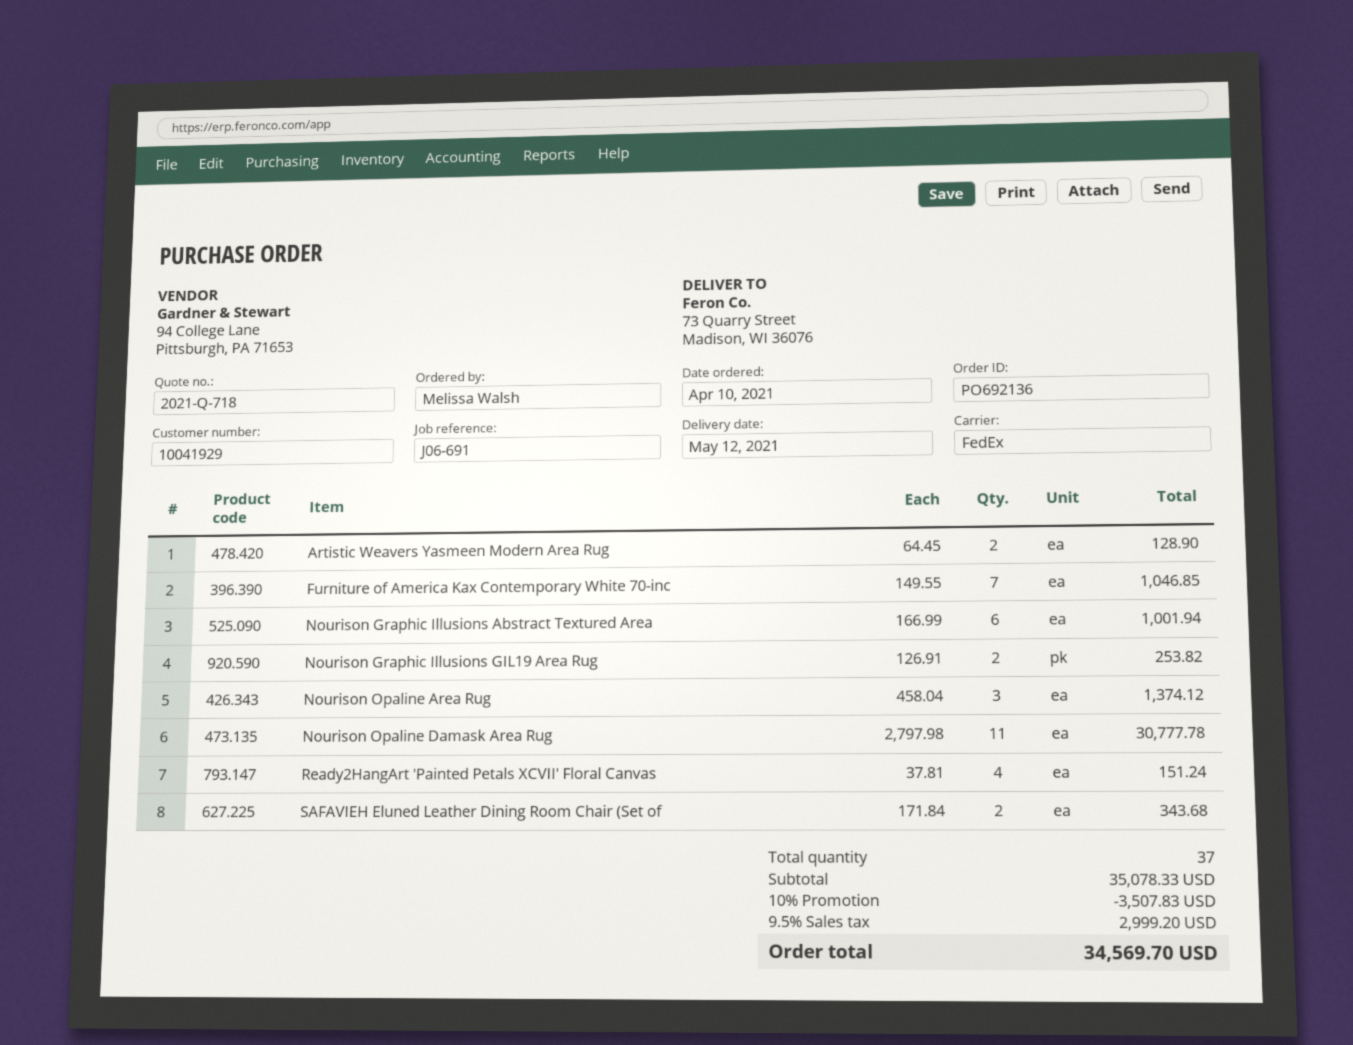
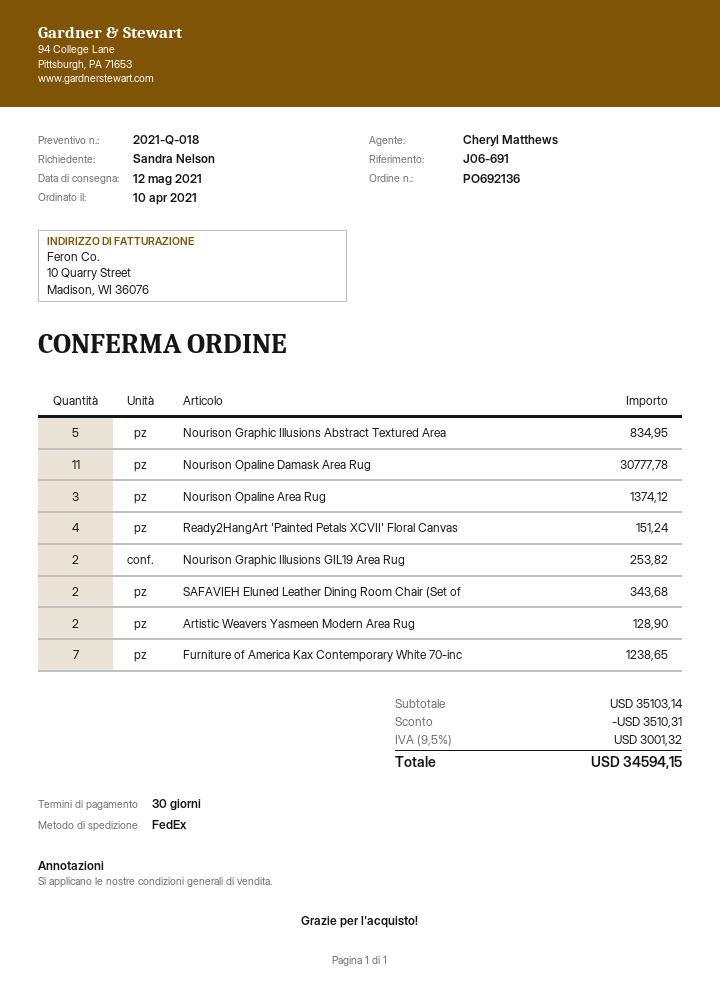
quote number: 2021-Q-718 -> 2021-Q-018
ordered by: Melissa Walsh -> Sandra Nelson
Furniture of America Kax Contemporary White 70-inc: 7 for 1046.85 -> 7 for 1238.65
Nourison Graphic Illusions Abstract Textured Area: 6 for 1001.94 -> 5 for 834.95
subtotal: 35078.33 -> 35103.14
discount: 3507.83 -> 3510.31
tax: 9.5% = 2999.20 -> 9.5% = 3001.32
total: 34569.70 -> 34594.15

